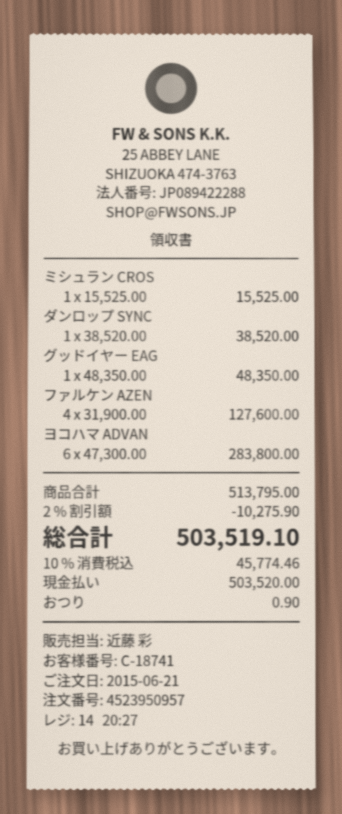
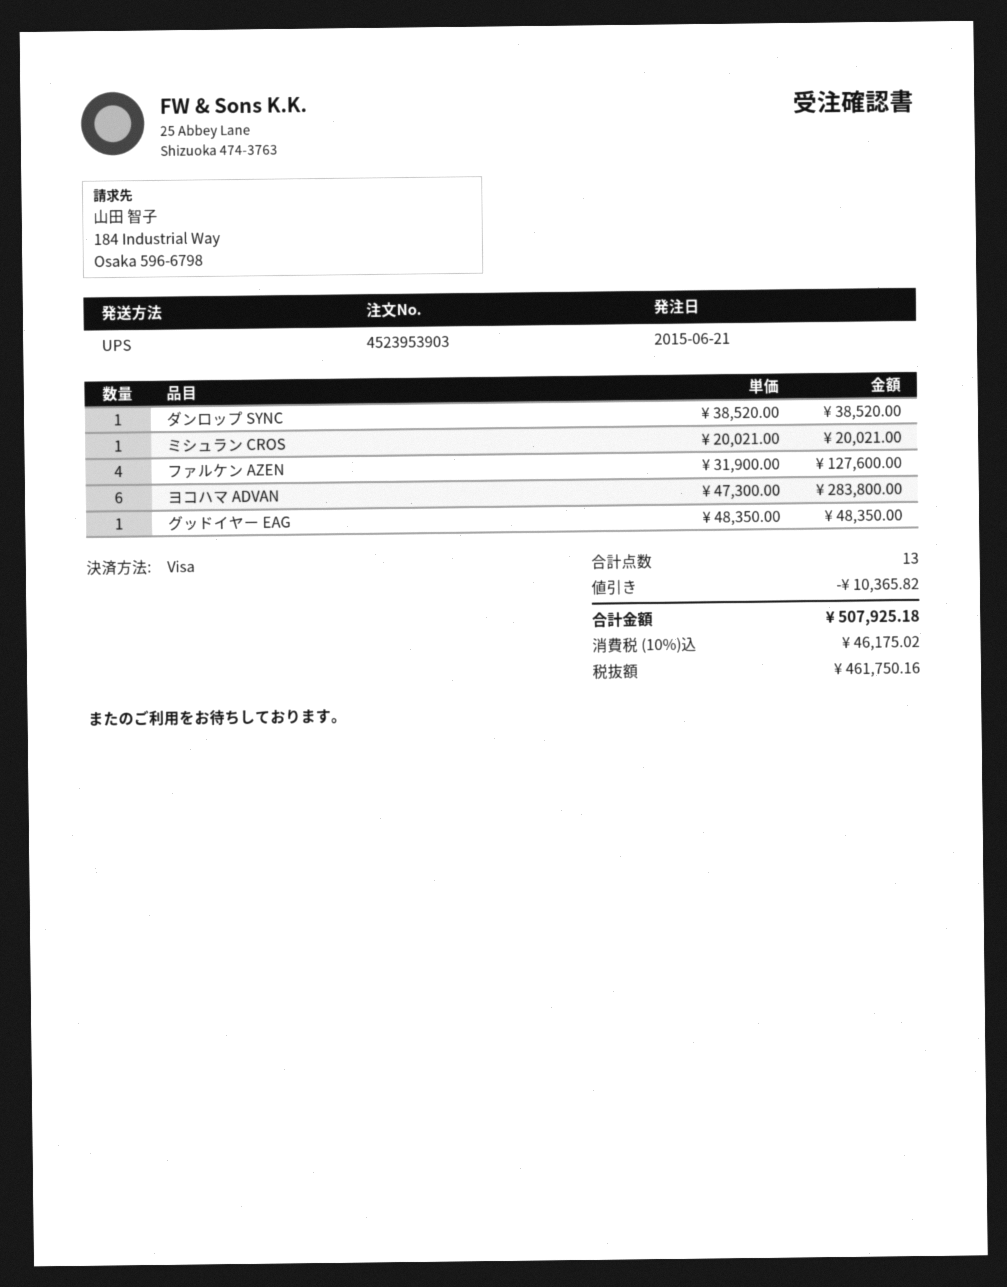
order number: 4523950957 -> 4523953903
payment method: cash -> Visa
ミシュラン CROS: 1 x 15525.00 = 15525.00 -> 1 x 20021.00 = 20021.00
discount: 10275.90 -> 10365.82
tax: 10% = 45774.46 -> 10% = 46175.02
total: 503519.10 -> 507925.18

